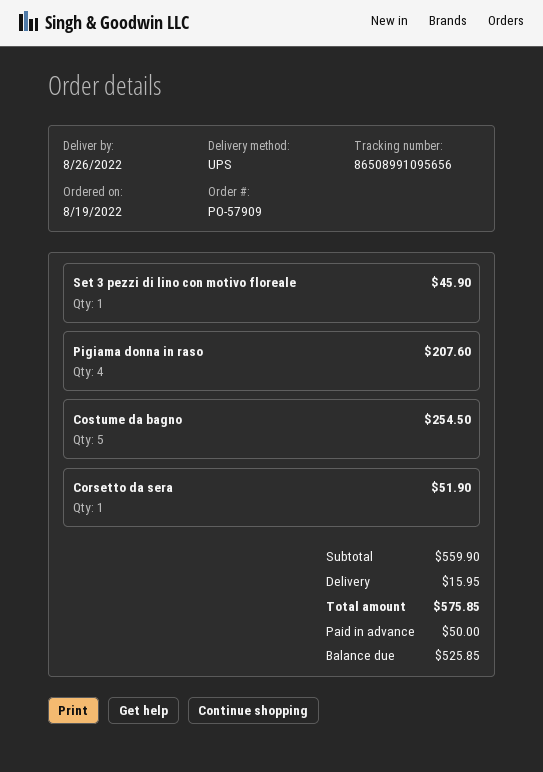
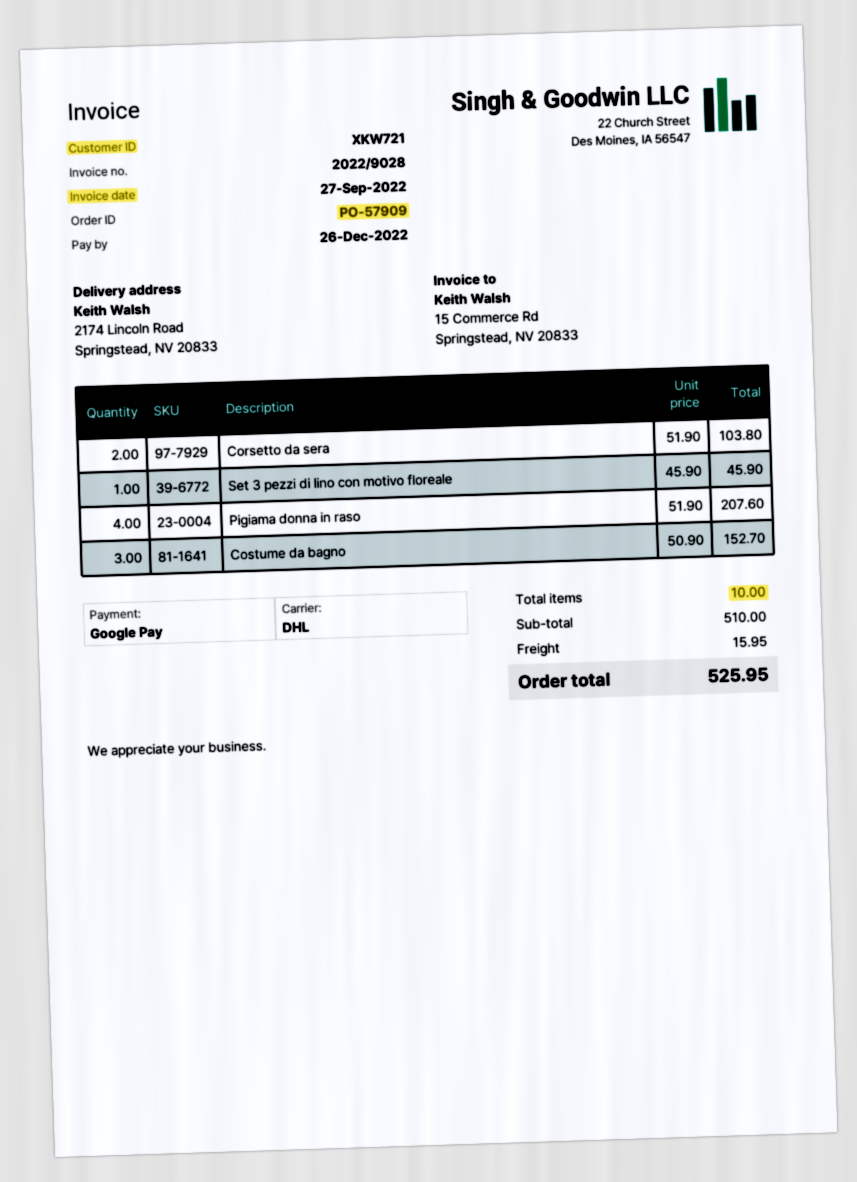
shipping method: UPS -> DHL
Costume da bagno: 5 for 254.50 -> 3 for 152.70
Corsetto da sera: 1 for 51.90 -> 2 for 103.80
subtotal: 559.90 -> 510.00
total: 575.85 -> 525.95

